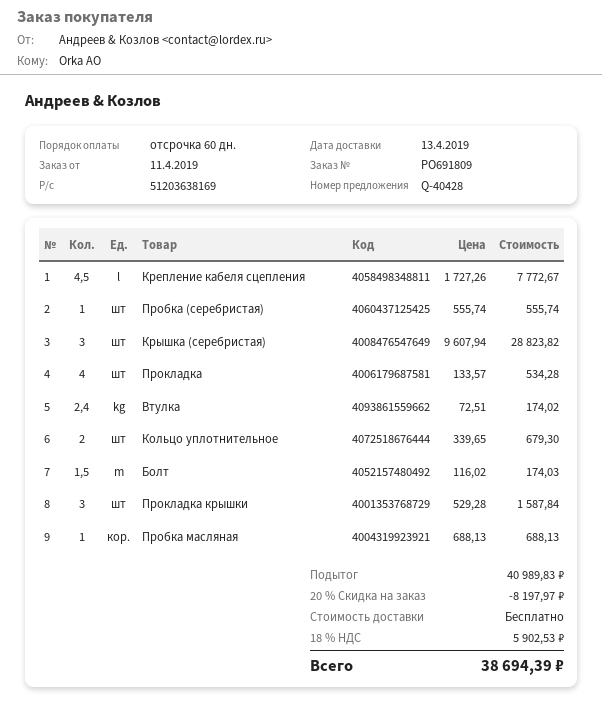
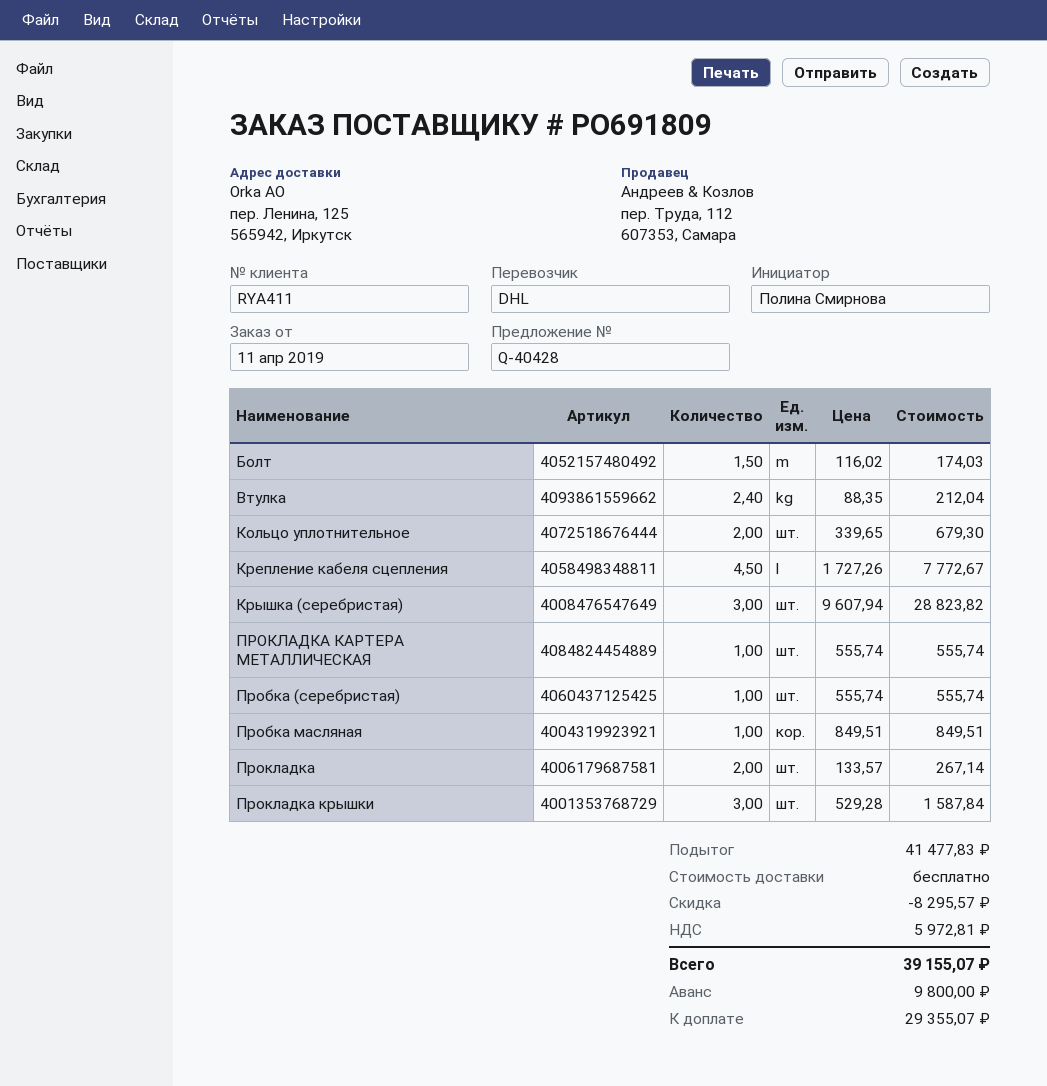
Прокладка: 4 x 133.57 = 534.28 -> 2 x 133.57 = 267.14
Втулка: 2.4 x 72.51 = 174.02 -> 2.4 x 88.35 = 212.04
Пробка масляная: 1 x 688.13 = 688.13 -> 1 x 849.51 = 849.51
ПРОКЛАДКА КАРТЕРА МЕТАЛЛИЧЕСКАЯ: none -> 1 x 555.74 = 555.74
subtotal: 40989.83 -> 41477.83
discount: 8197.97 -> 8295.57
tax: 5902.53 -> 5972.81
total: 38694.39 -> 39155.07

